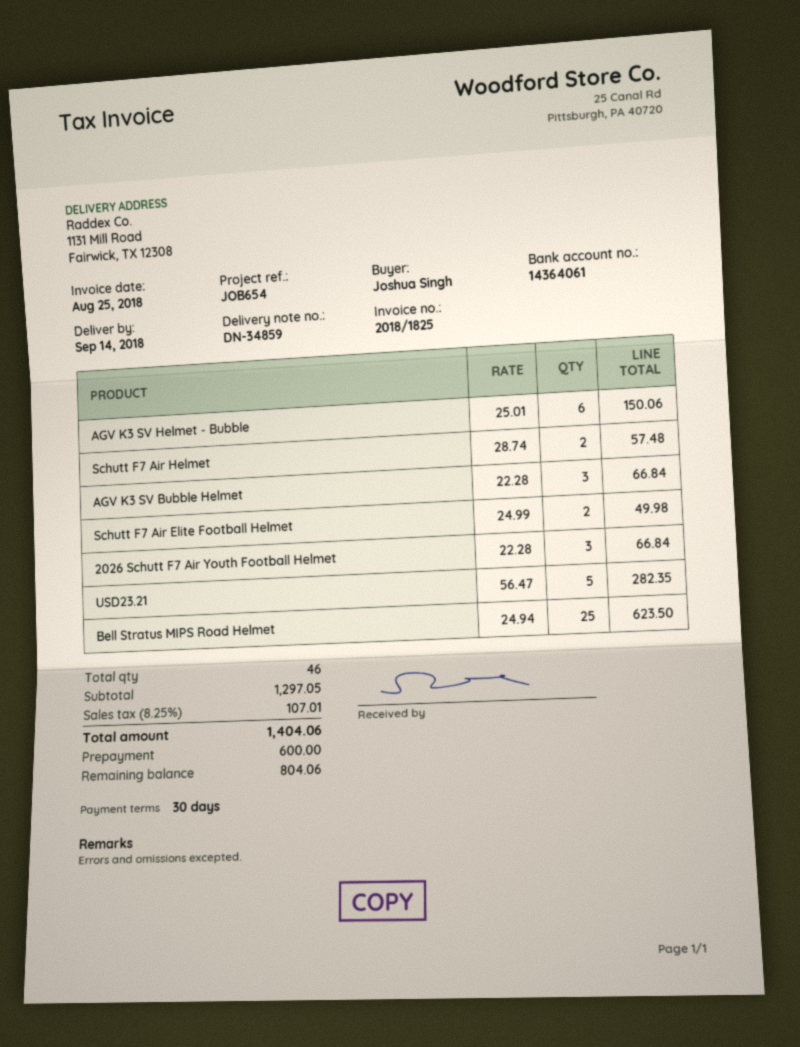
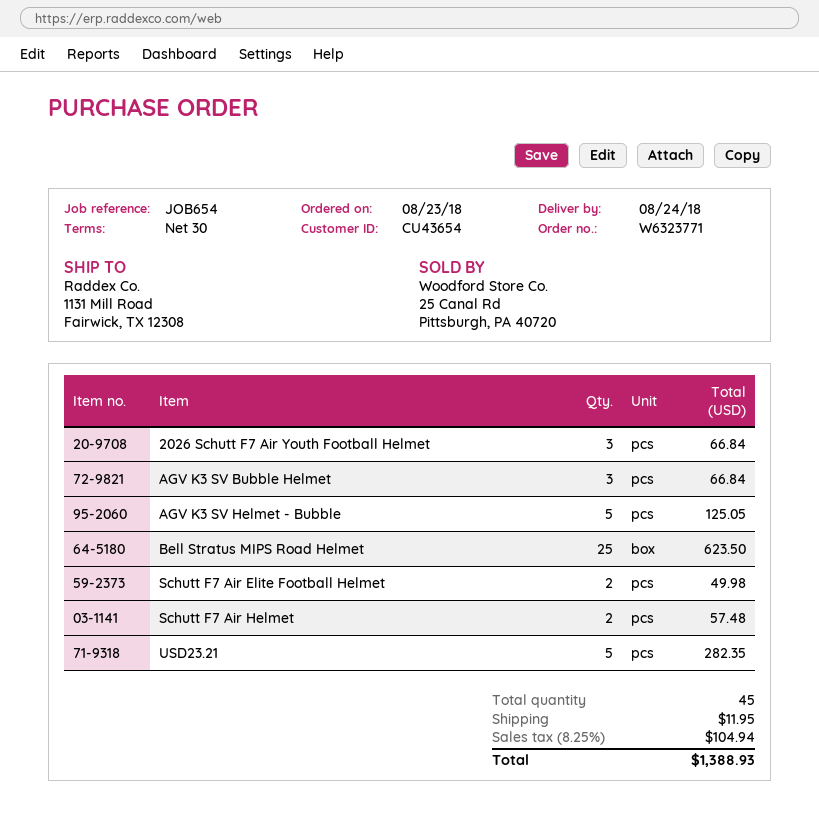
delivery date: 2018-09-14 -> 2018-08-24
AGV K3 SV Helmet - Bubble: 6 for 150.06 -> 5 for 125.05
total quantity: 46 -> 45
shipping: none -> 11.95
tax: 8.25% = 107.01 -> 8.25% = 104.94
total: 1404.06 -> 1388.93

